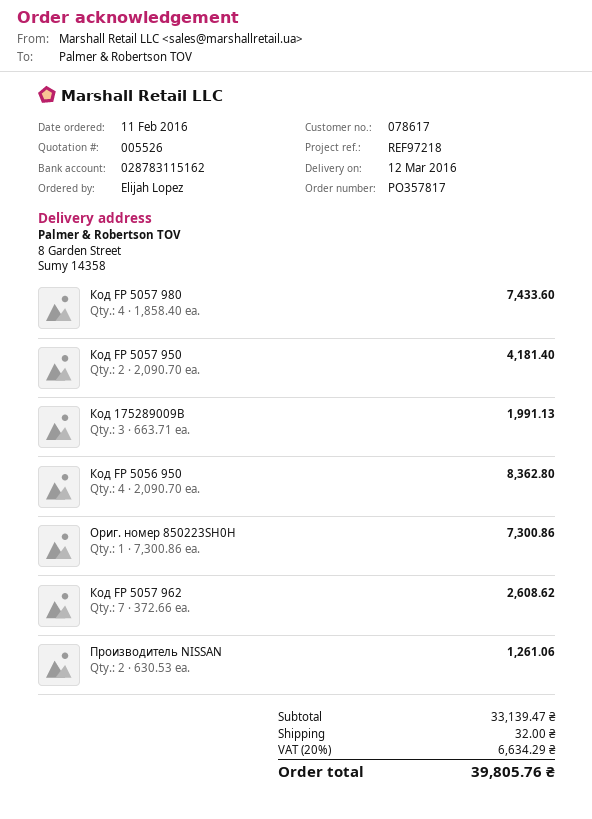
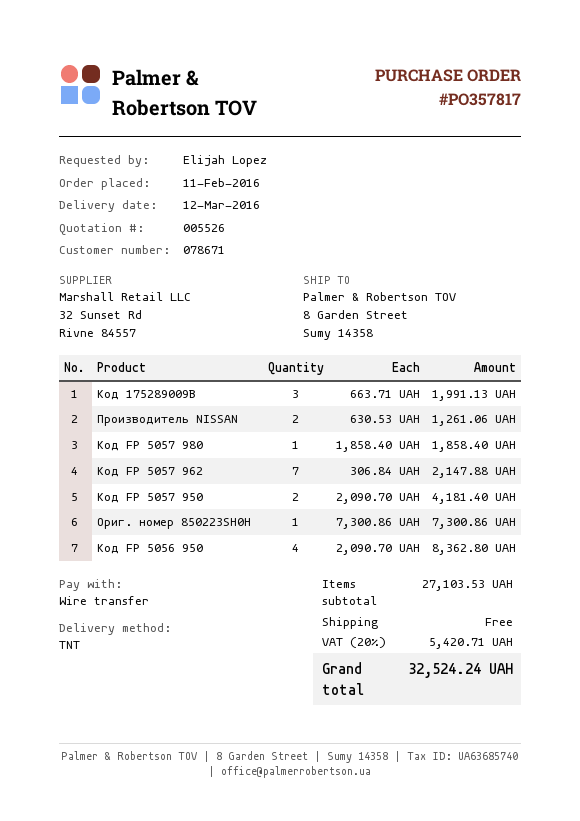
customer number: 078617 -> 078671
Код FP 5057 980: 4 x 1858.40 = 7433.60 -> 1 x 1858.40 = 1858.40
Код FP 5057 962: 7 x 372.66 = 2608.62 -> 7 x 306.84 = 2147.88
subtotal: 33139.47 -> 27103.53
shipping: 32.00 -> 0.00
tax: 20% = 6634.29 -> 20% = 5420.71
total: 39805.76 -> 32524.24

